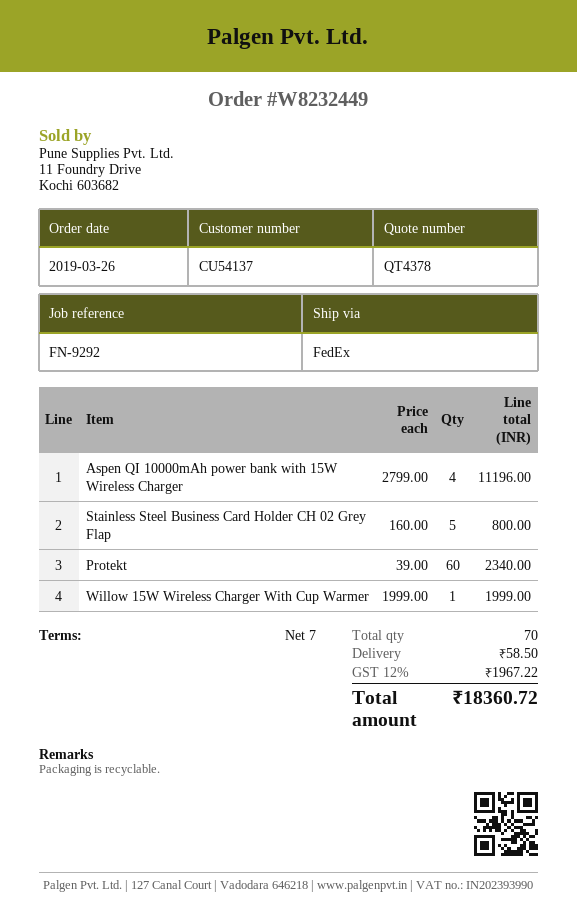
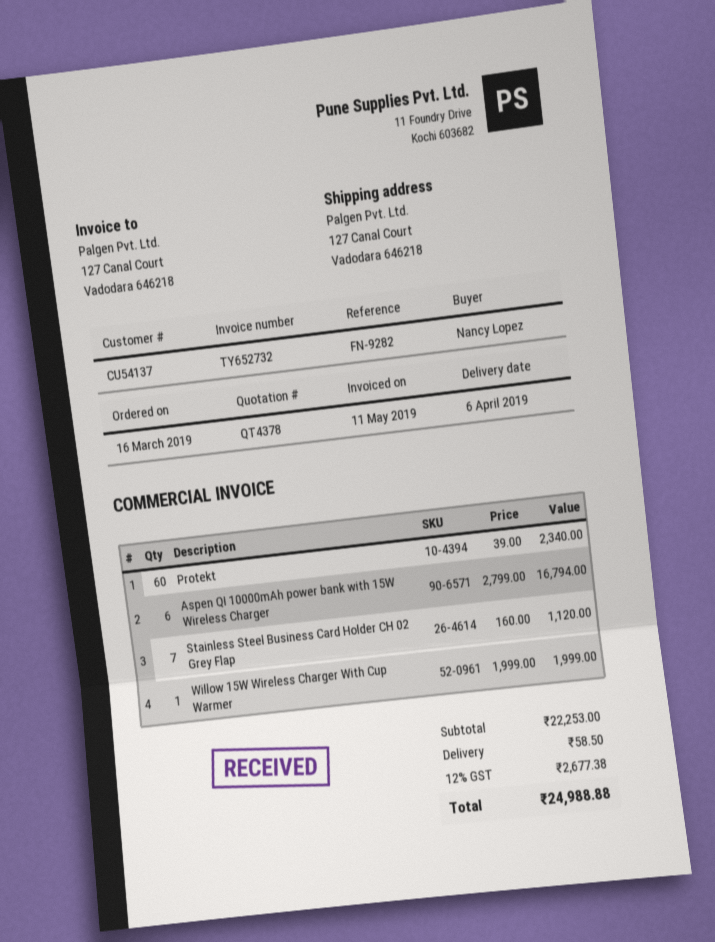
order date: 2019-03-26 -> 2019-03-16
reference: FN-9292 -> FN-9282
Aspen QI 10000mAh power bank with 15W Wireless Charger: 4 x 2799.00 = 11196.00 -> 6 x 2799.00 = 16794.00
Stainless Steel Business Card Holder CH 02 Grey Flap: 5 x 160.00 = 800.00 -> 7 x 160.00 = 1120.00
tax: 12% = 1967.22 -> 12% = 2677.38
total: 18360.72 -> 24988.88

